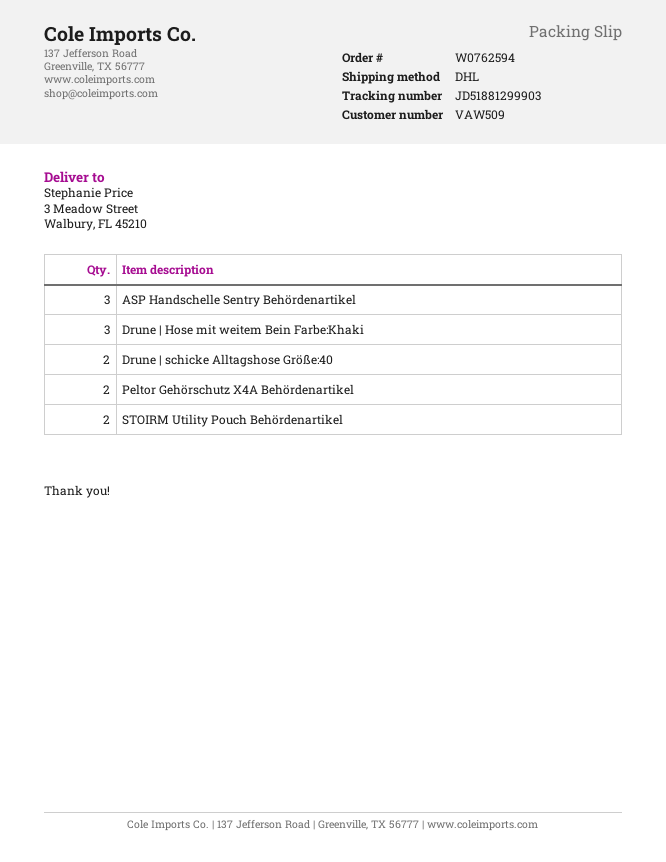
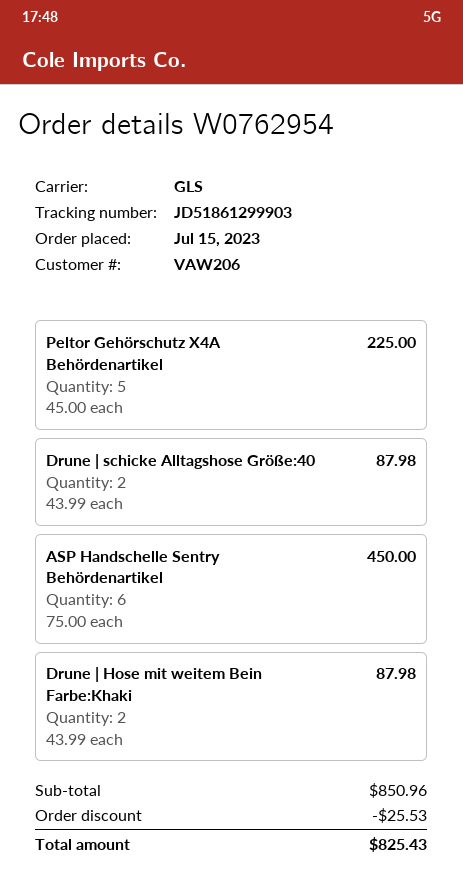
order number: W0762594 -> W0762954
customer number: VAW509 -> VAW206
shipping method: DHL -> GLS
tracking number: JD51881299903 -> JD51861299903
ASP Handschelle Sentry Behördenartikel: 3 -> 6
Drune | Hose mit weitem Bein Farbe:Khaki: 3 -> 2
Peltor Gehörschutz X4A Behördenartikel: 2 -> 5
STOIRM Utility Pouch Behördenartikel: 2 -> none

